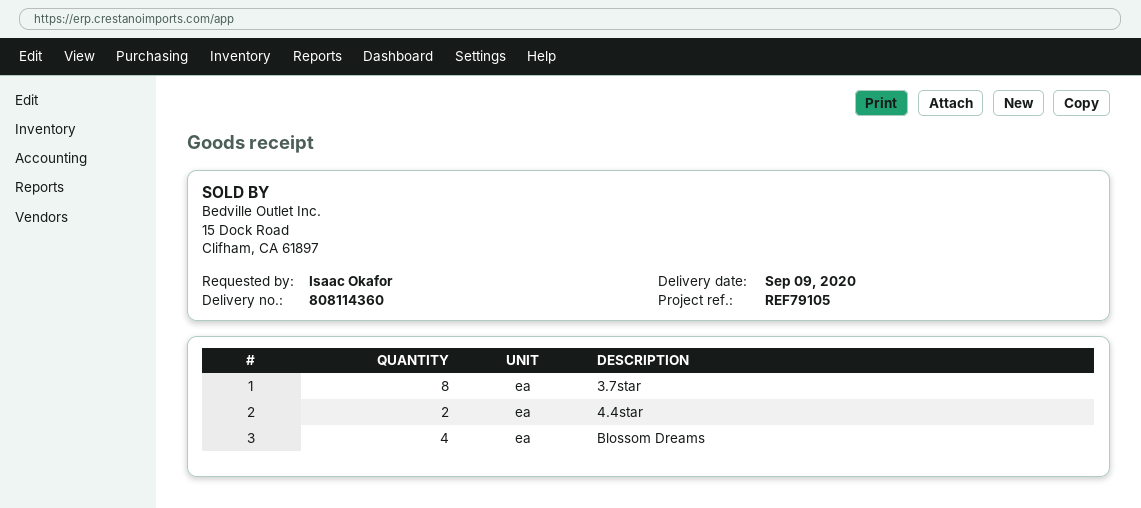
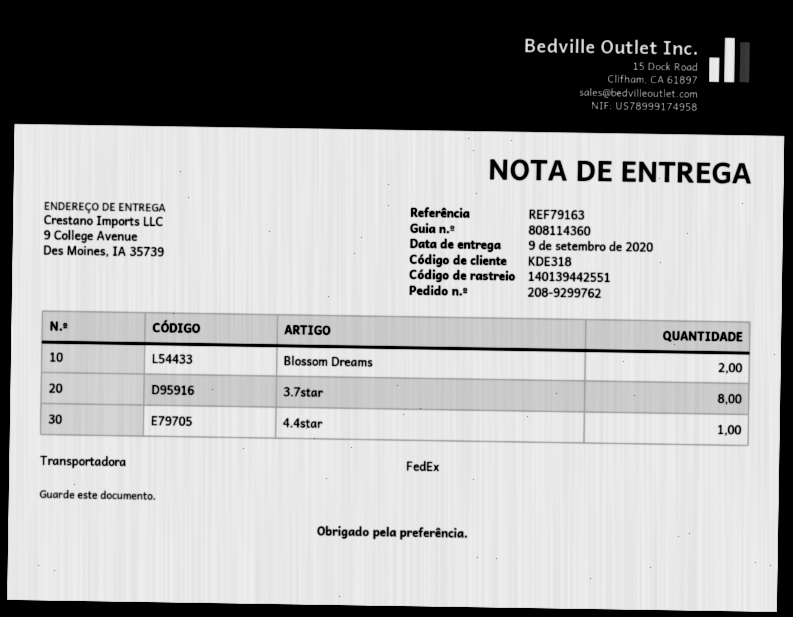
reference: REF79105 -> REF79163
4.4star: 2 -> 1
Blossom Dreams: 4 -> 2

